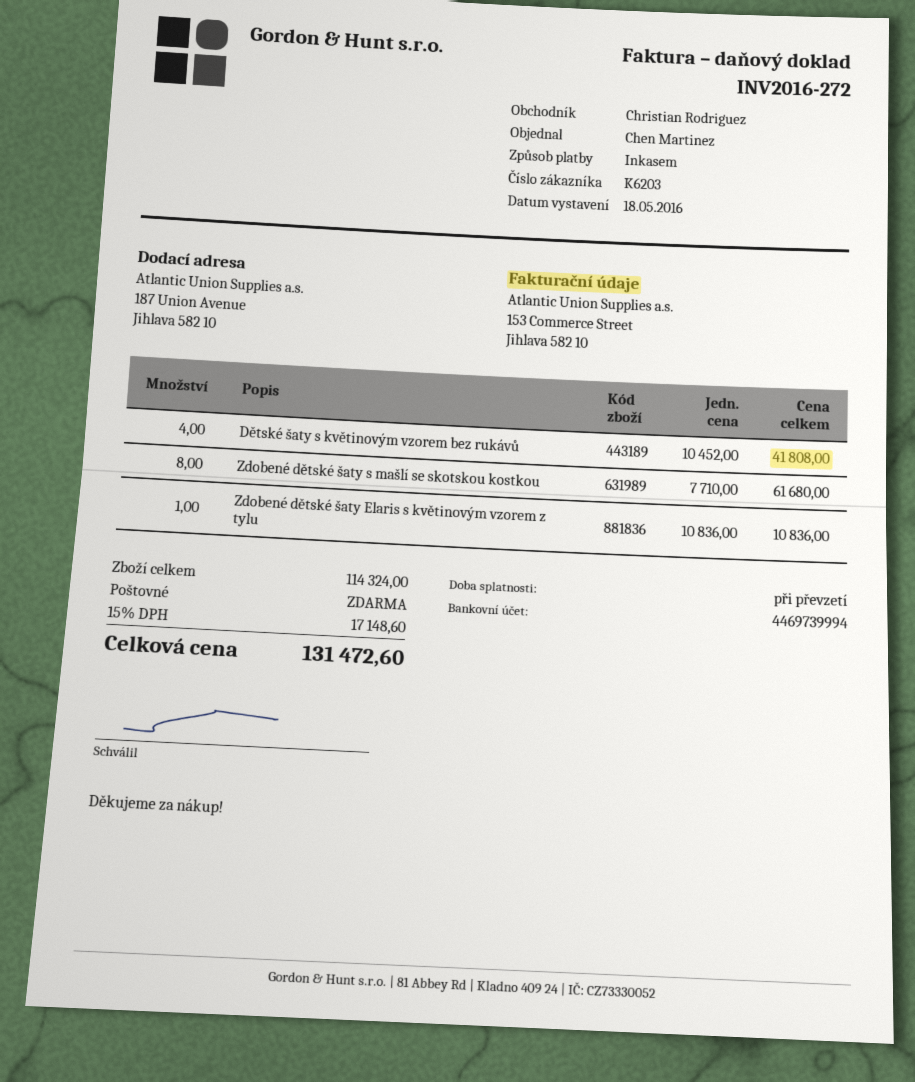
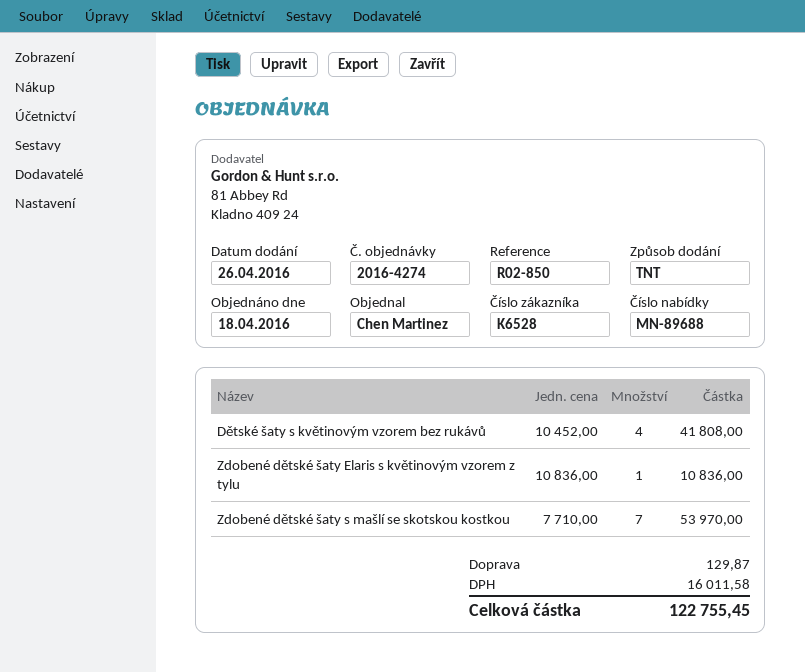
customer number: K6203 -> K6528
Zdobené dětské šaty s mašlí se skotskou kostkou: 8 x 7710.00 = 61680.00 -> 7 x 7710.00 = 53970.00
shipping: 0.00 -> 129.87
tax: 17148.60 -> 16011.58
total: 131472.60 -> 122755.45

